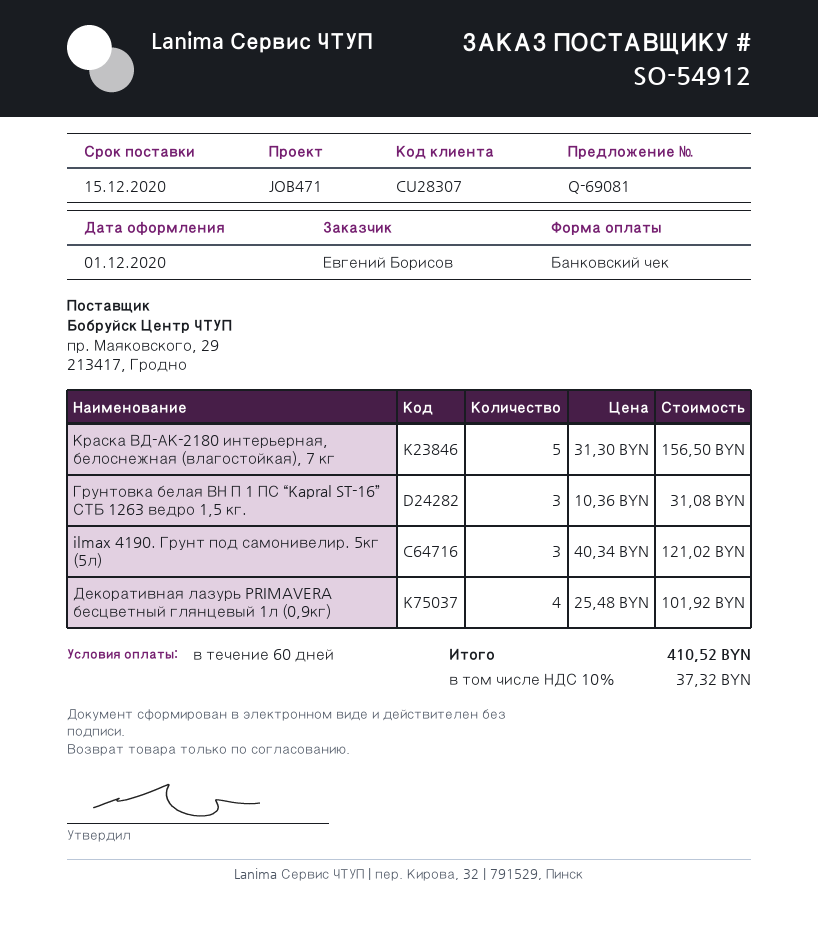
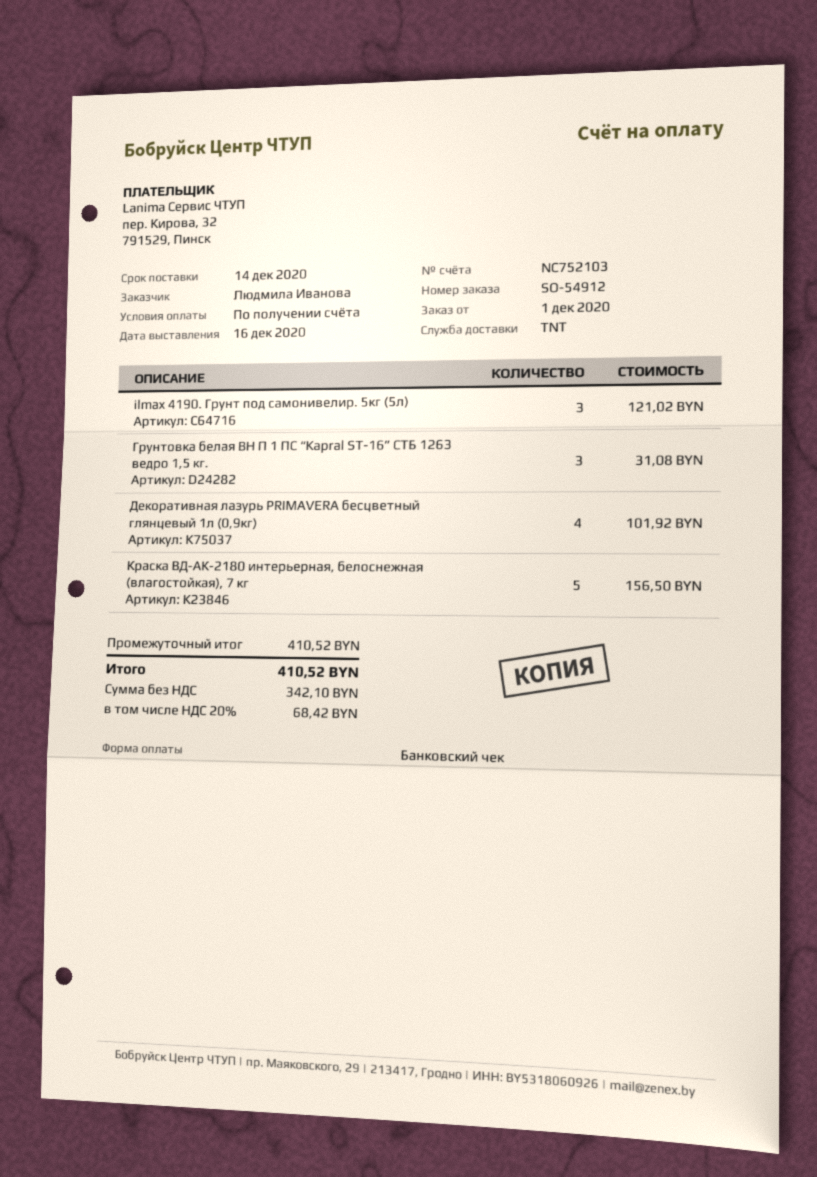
delivery date: 2020-12-15 -> 2020-12-14
payment terms: 60 days -> on receipt
ordered by: Евгений Борисов -> Людмила Иванова
tax: 10% = 37.32 -> 20% = 68.42

